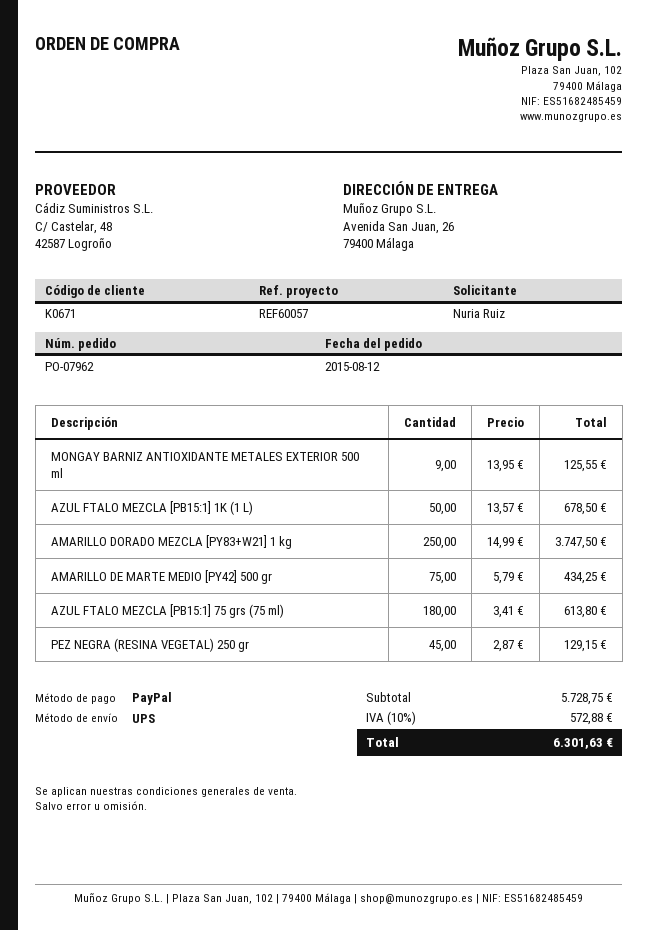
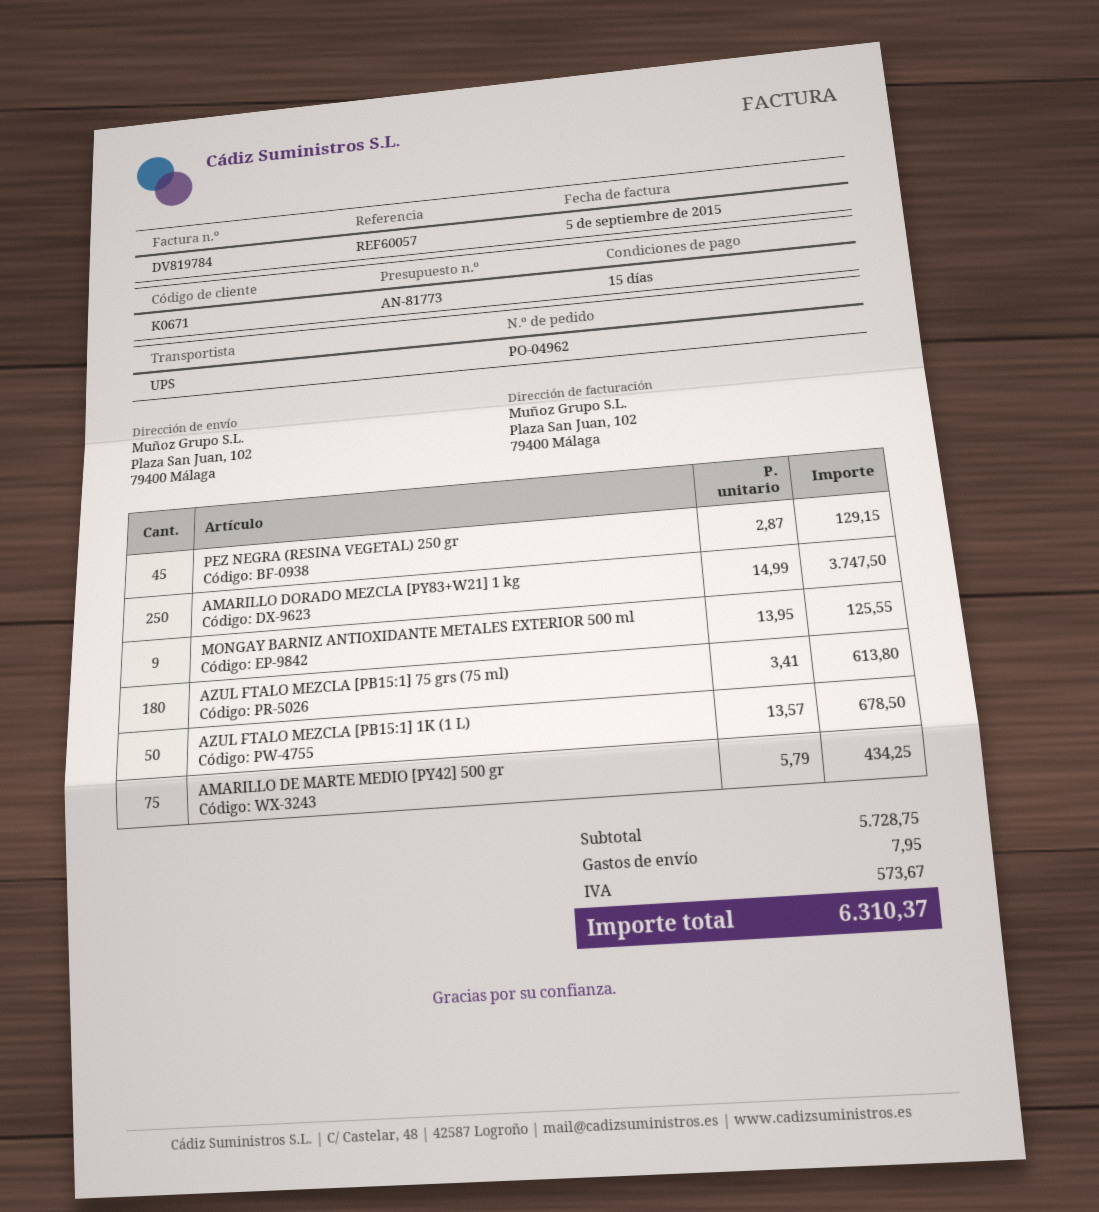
order number: PO-07962 -> PO-04962
ship to: Avenida San Juan, 26, 79400 Málaga -> Plaza San Juan, 102, 79400 Málaga
shipping: none -> 7.95
tax: 572.88 -> 573.67
total: 6301.63 -> 6310.37

